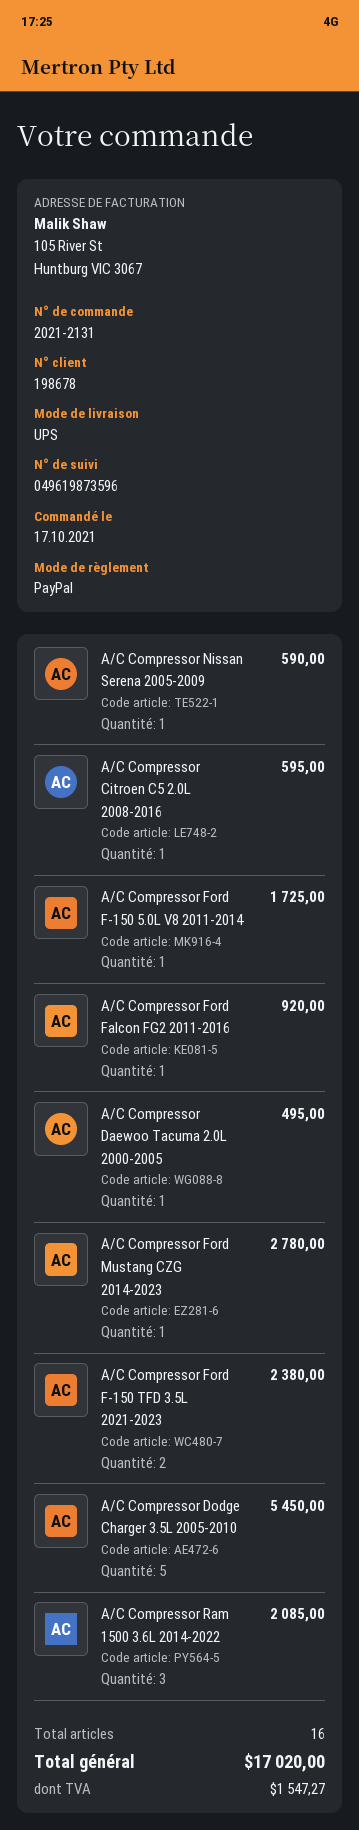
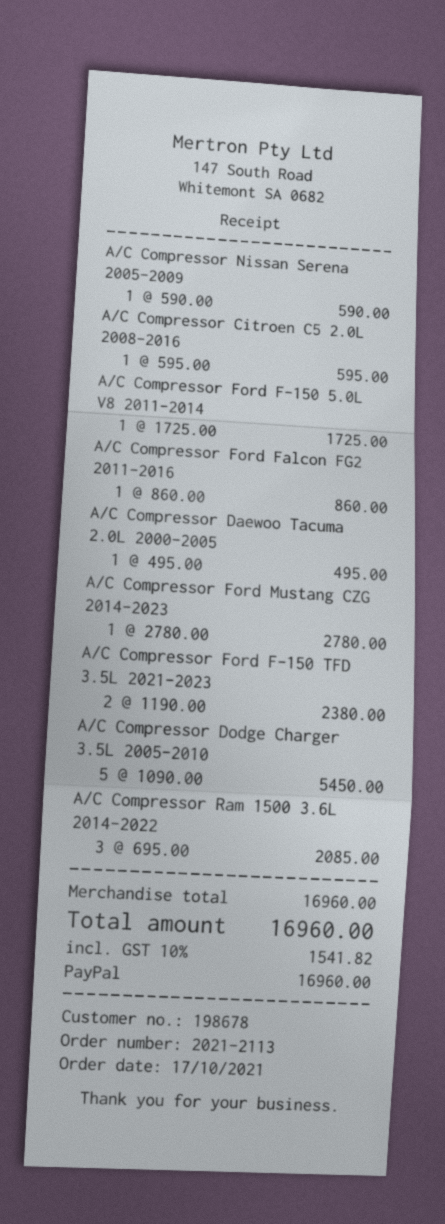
order number: 2021-2131 -> 2021-2113
A/C Compressor Ford Falcon FG2 2011-2016: 1 for 920.00 -> 1 for 860.00
tax: 1547.27 -> 1541.82
total: 17020.00 -> 16960.00

